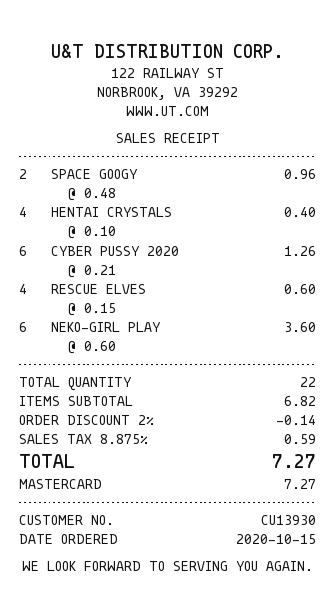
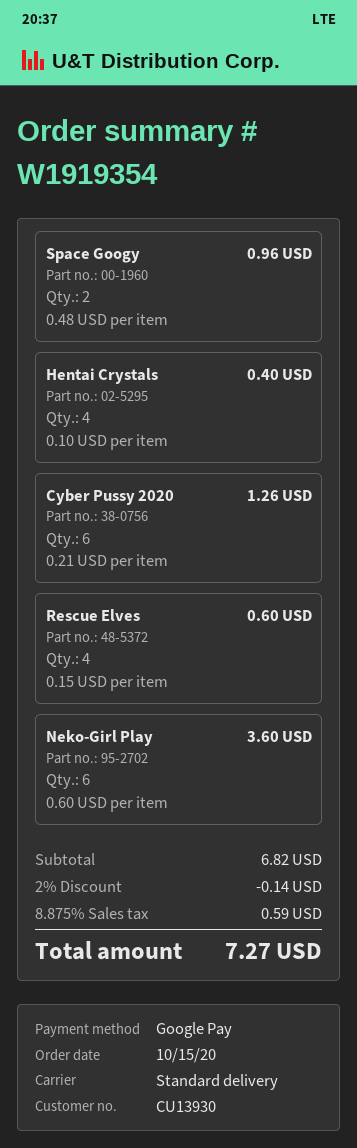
payment method: Mastercard -> Google Pay

